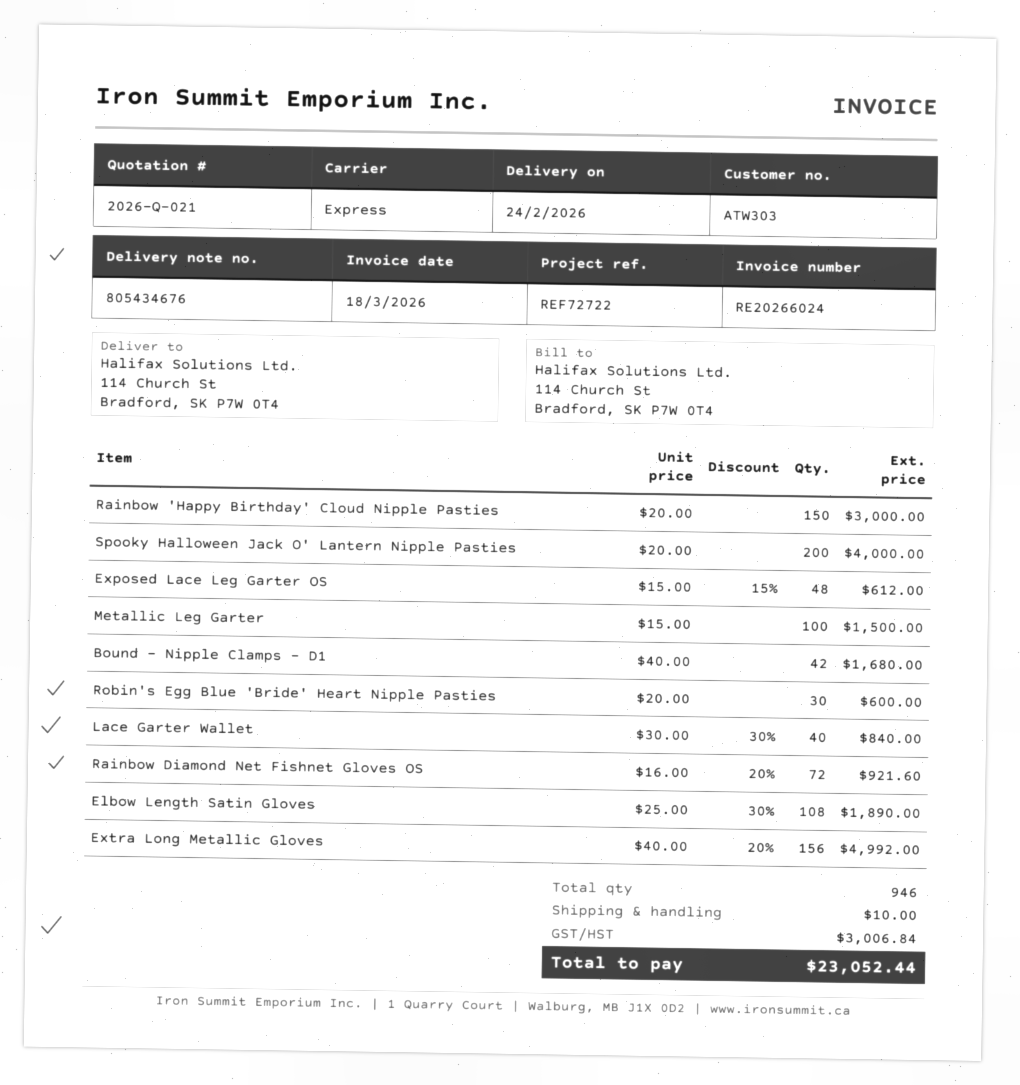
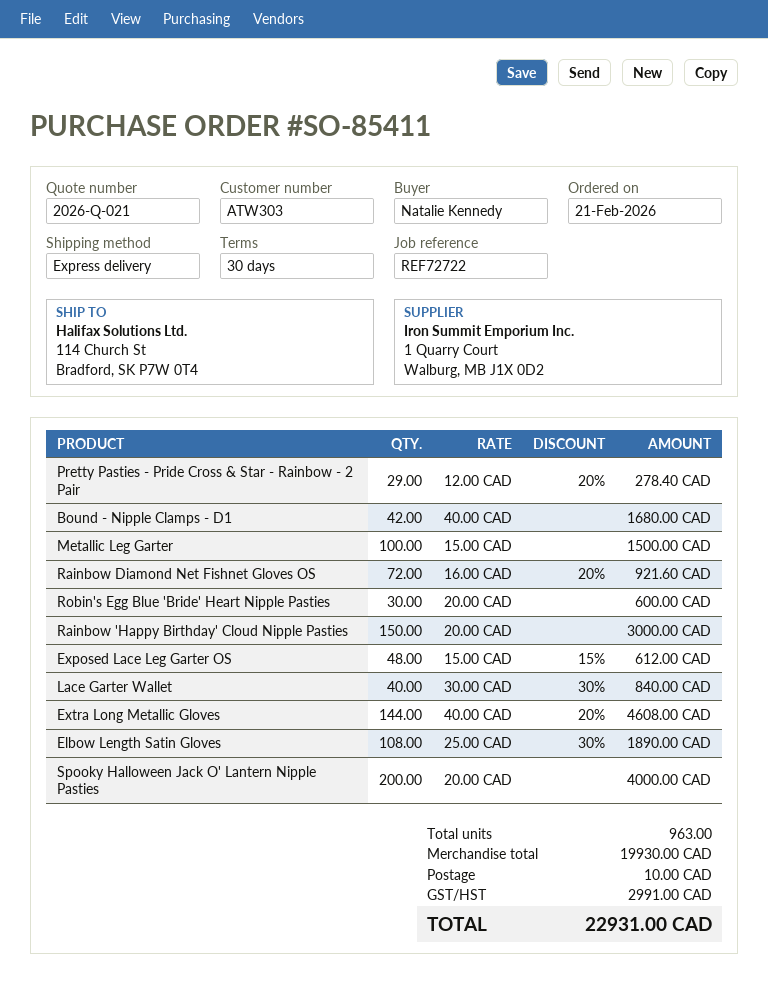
Extra Long Metallic Gloves: 156 x 40.00 - 20% = 4992.00 -> 144 x 40.00 - 20% = 4608.00
Pretty Pasties - Pride Cross & Star - Rainbow - 2 Pair: none -> 29 x 12.00 - 20% = 278.40
total quantity: 946 -> 963
tax: 3006.84 -> 2991.00
total: 23052.44 -> 22931.00

